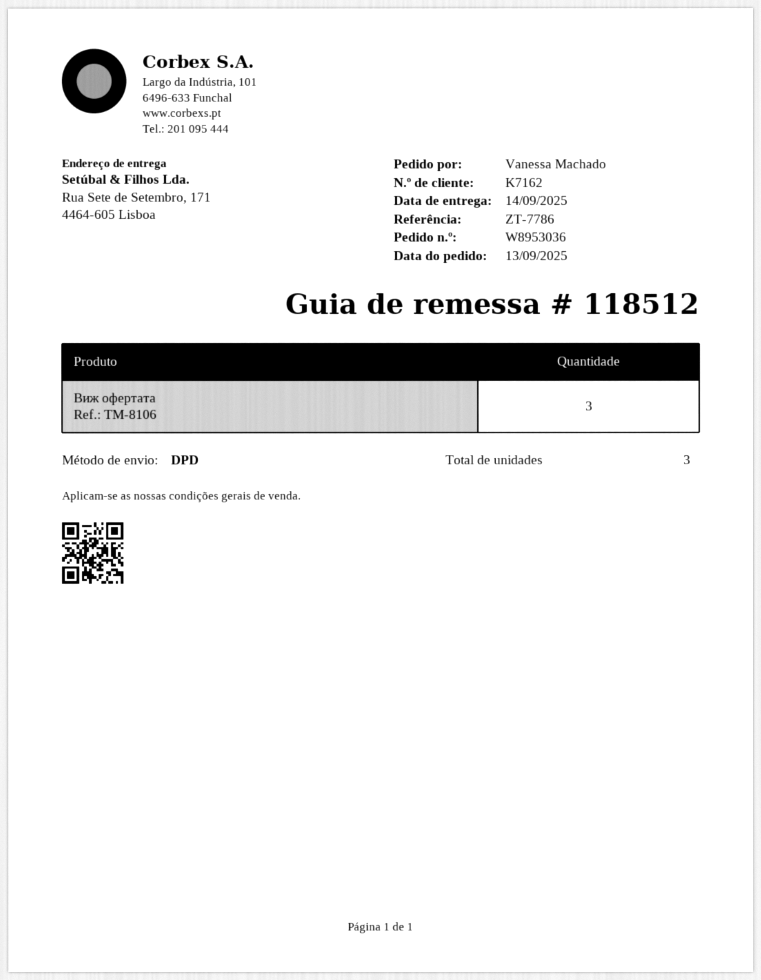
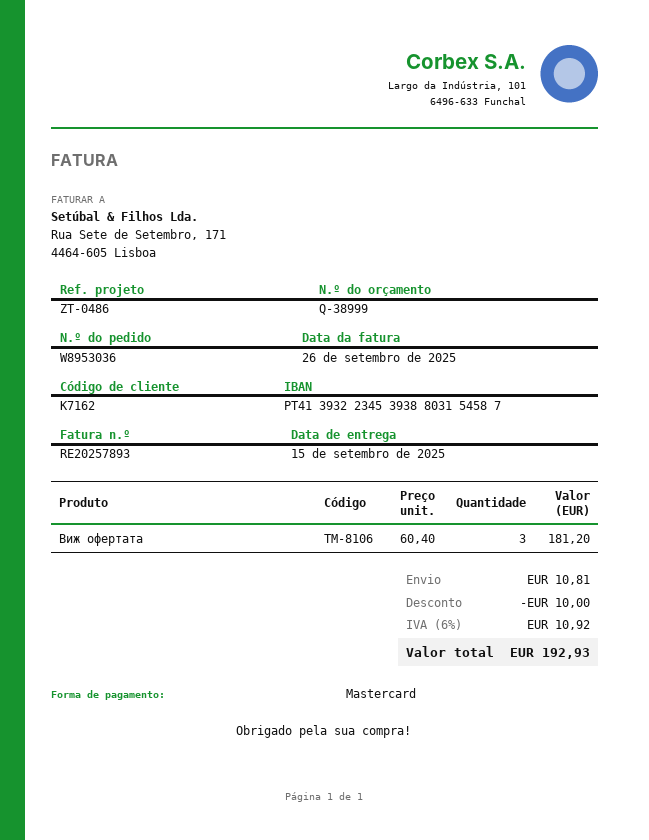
delivery date: 2025-09-14 -> 2025-09-15
reference: ZT-7786 -> ZT-0486

